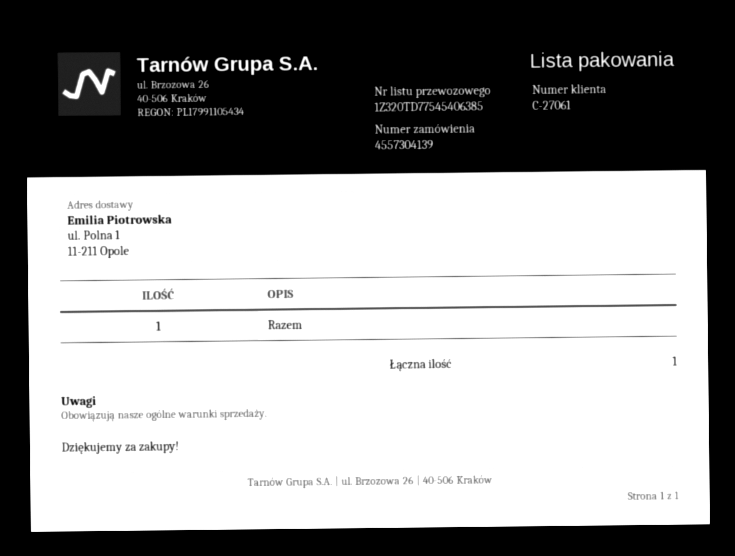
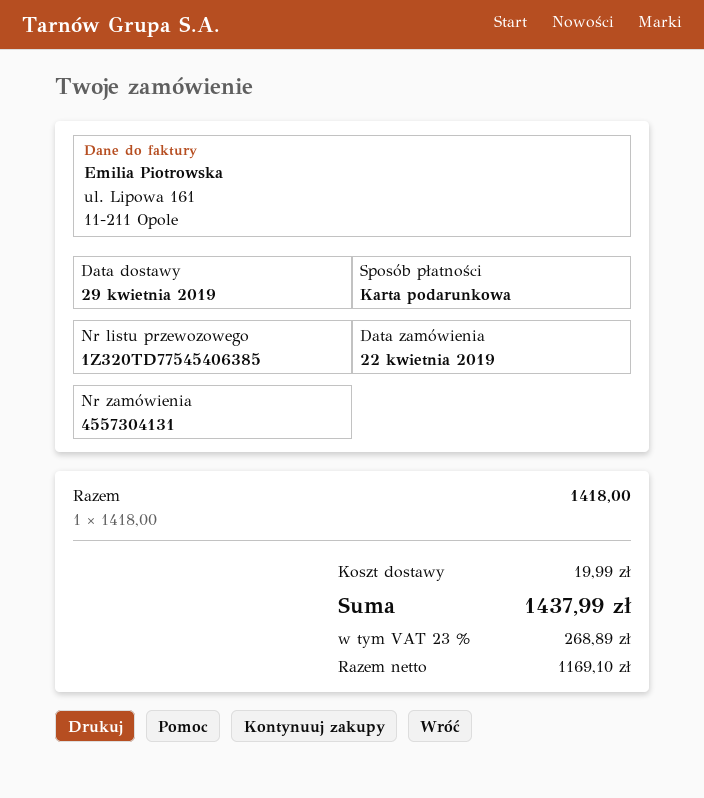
order number: 4557304139 -> 4557304131

